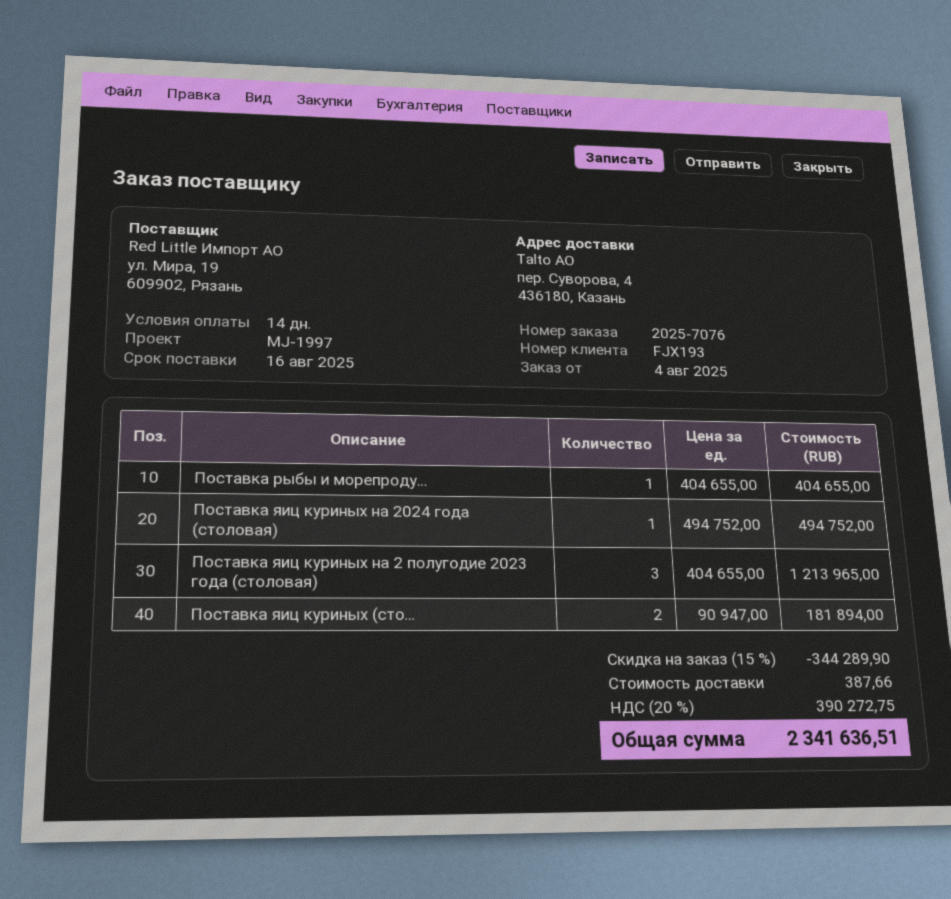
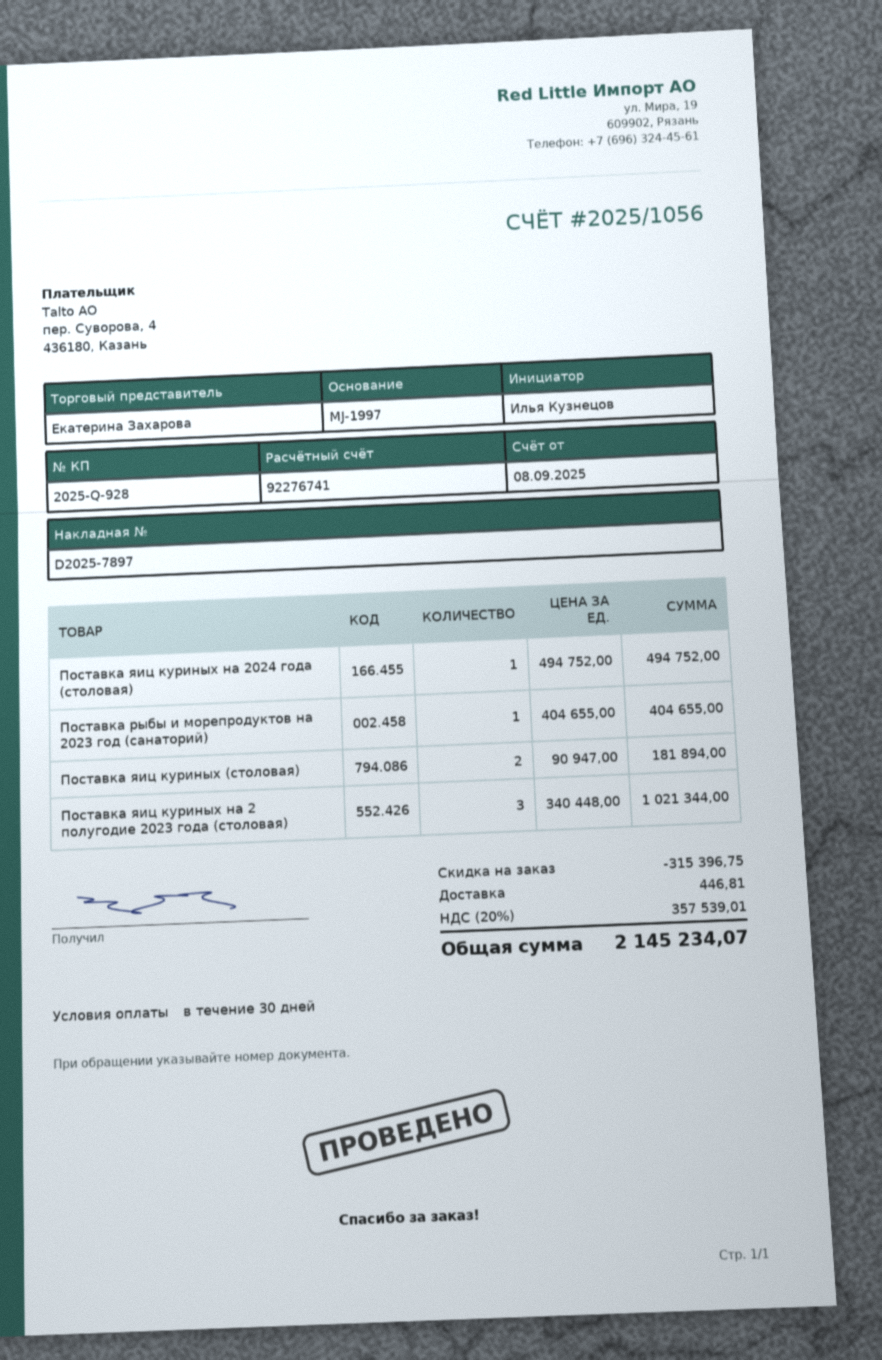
payment terms: 14 days -> 30 days
Поставка яиц куриных на 2 полугодие 2023 года (столовая): 3 x 404655.00 = 1213965.00 -> 3 x 340448.00 = 1021344.00
discount: 344289.90 -> 315396.75
shipping: 387.66 -> 446.81
tax: 20% = 390272.75 -> 20% = 357539.01
total: 2341636.51 -> 2145234.07

